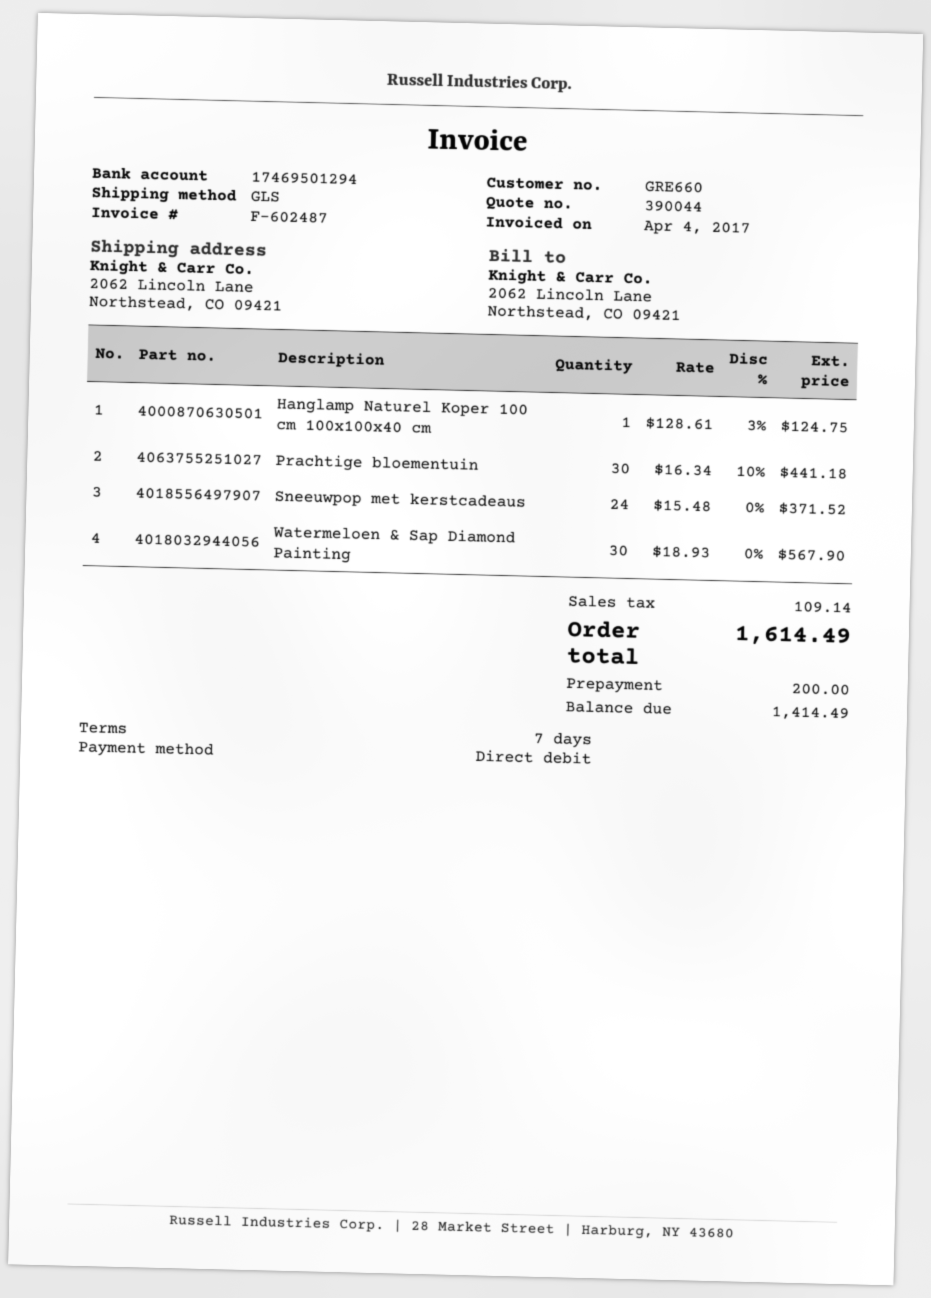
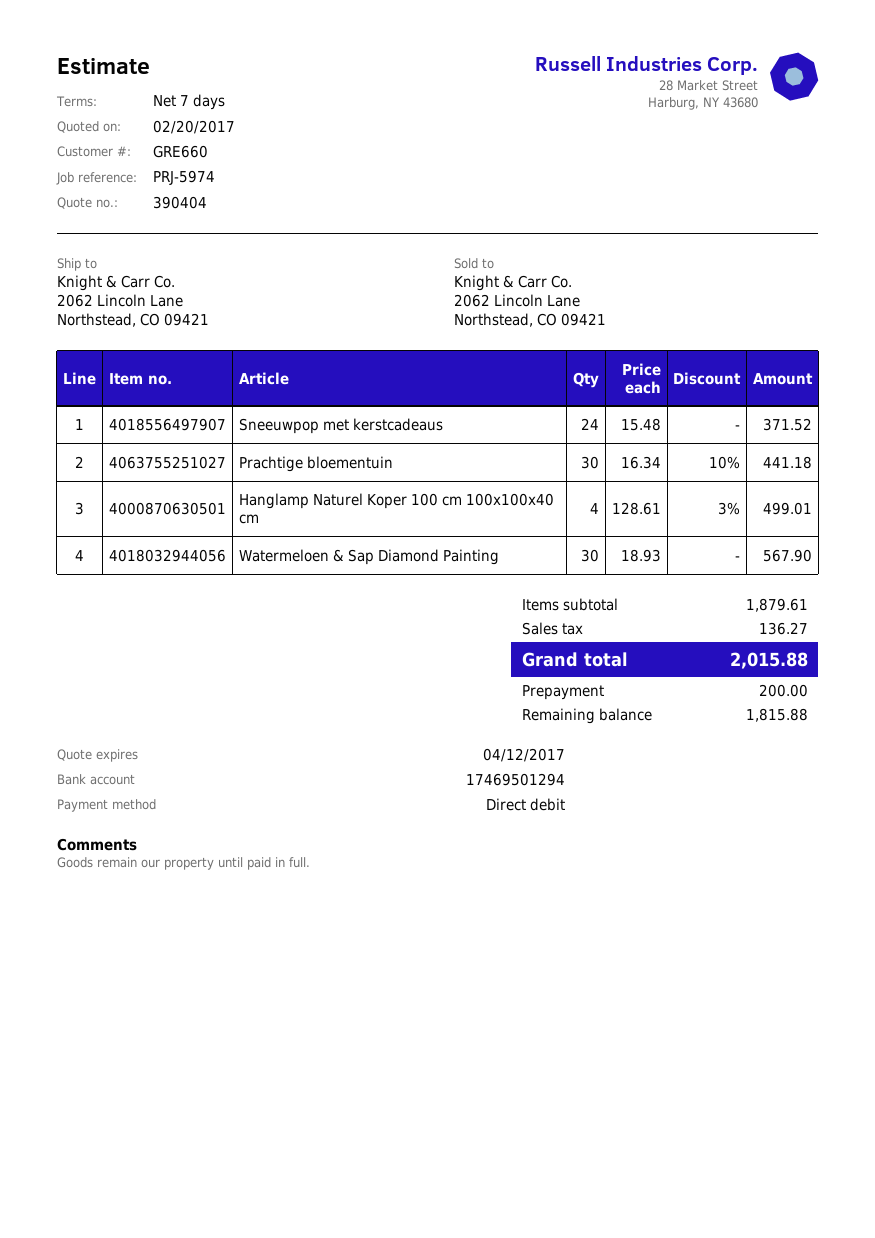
quote number: 390044 -> 390404
Hanglamp Naturel Koper 100 cm 100x100x40 cm: 1 x 128.61 - 3% = 124.75 -> 4 x 128.61 - 3% = 499.01
tax: 109.14 -> 136.27
total: 1614.49 -> 2015.88
balance: 1414.49 -> 1815.88

